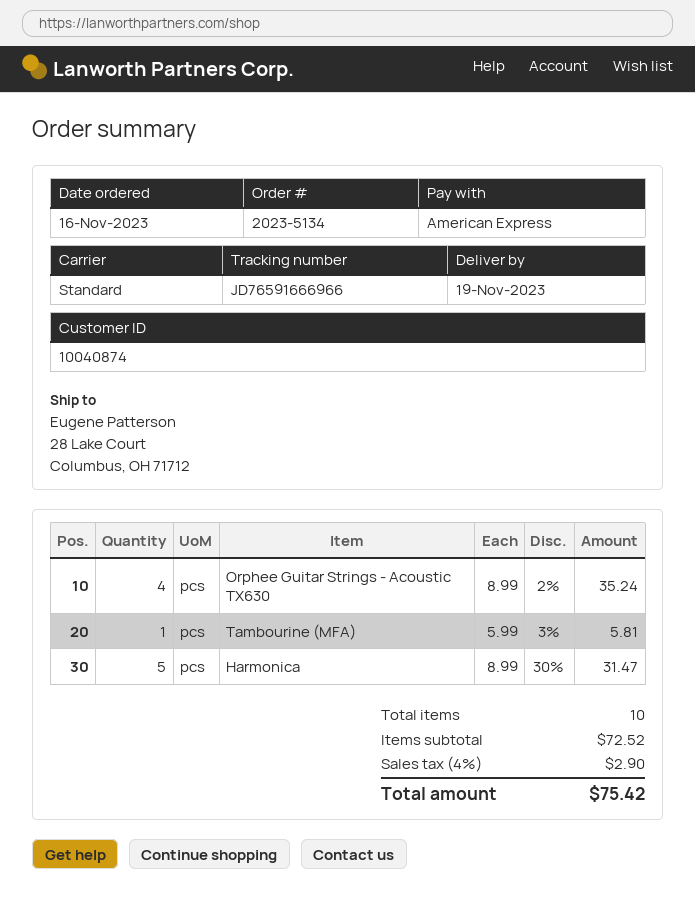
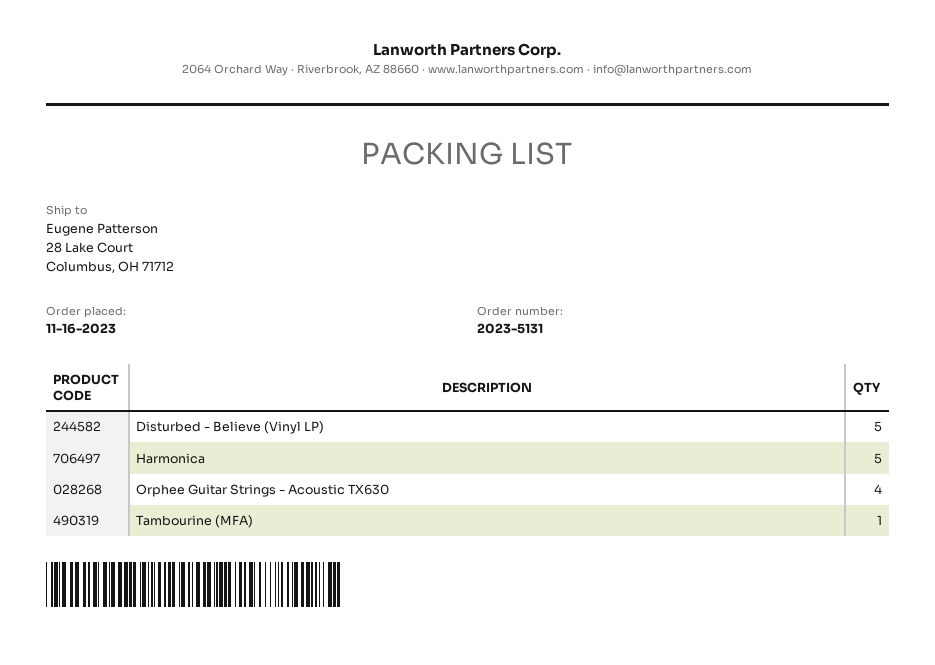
order number: 2023-5134 -> 2023-5131
Disturbed - Believe (Vinyl LP): none -> 5

